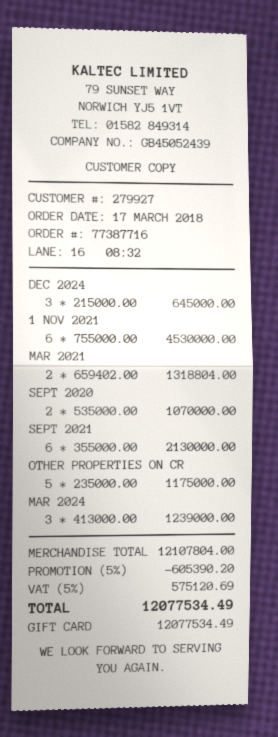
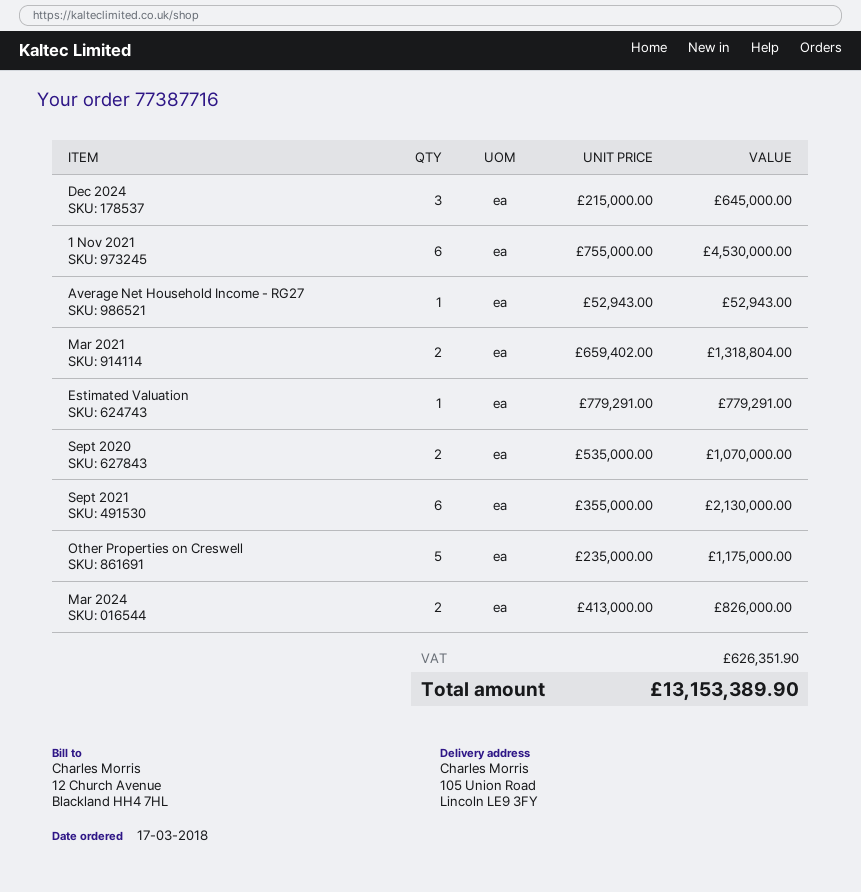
MAR 2024: 3 x 413000.00 = 1239000.00 -> 2 x 413000.00 = 826000.00
Average Net Household Income - RG27: none -> 1 x 52943.00 = 52943.00
Estimated Valuation: none -> 1 x 779291.00 = 779291.00
discount: 5% = 605390.20 -> none
tax: 575120.69 -> 626351.90
total: 12077534.49 -> 13153389.90

